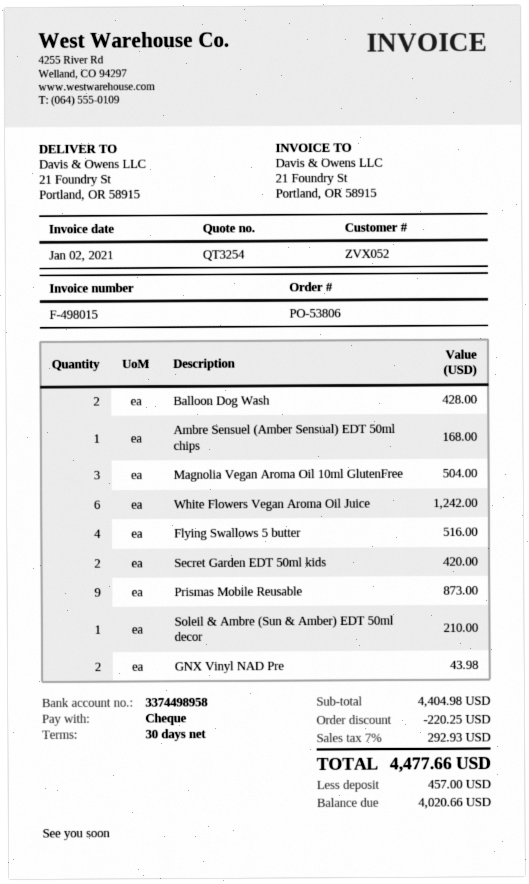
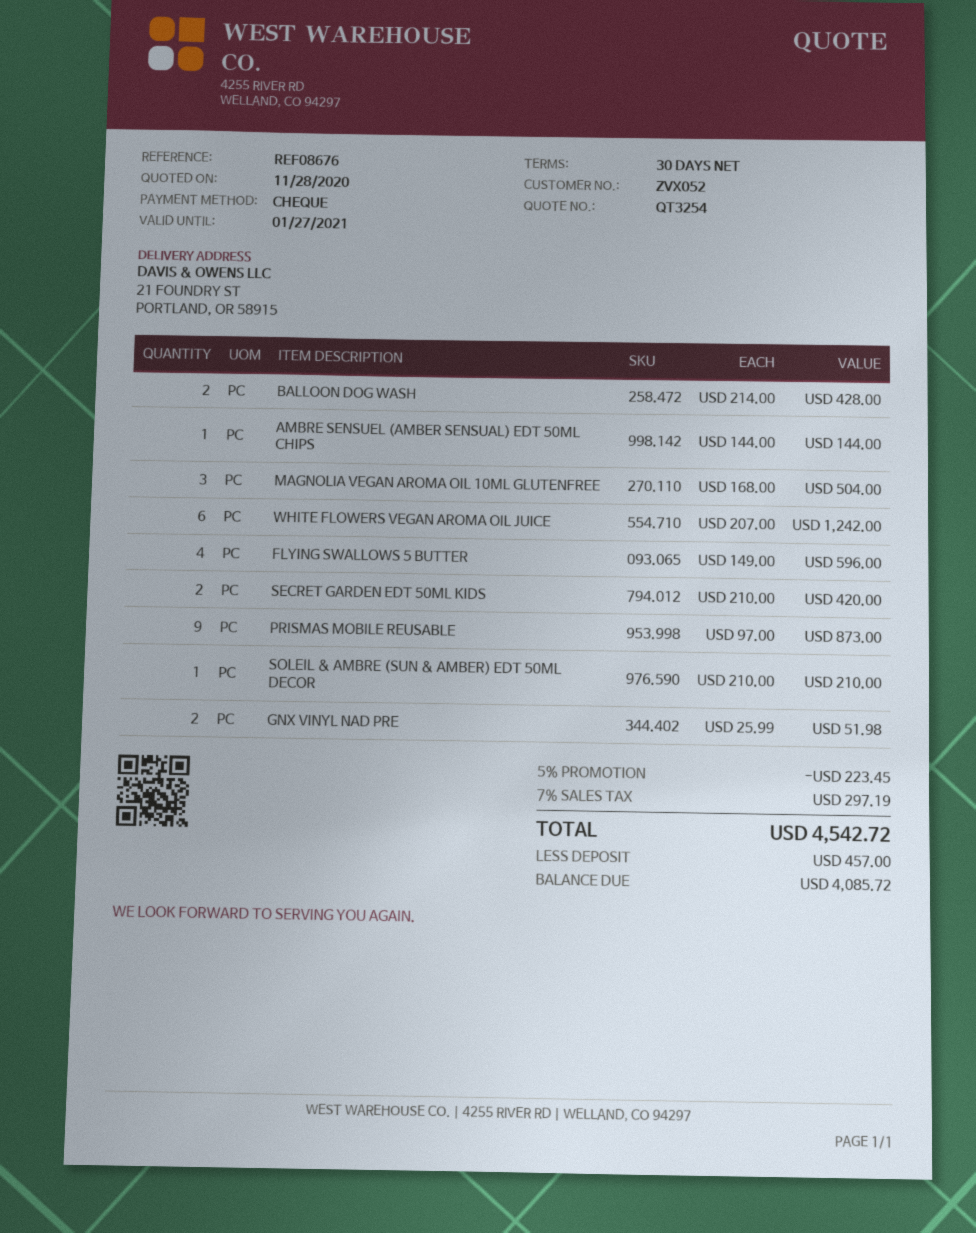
Ambre Sensuel (Amber Sensual) EDT 50ml chips: 1 for 168.00 -> 1 for 144.00
Flying Swallows 5 butter: 4 for 516.00 -> 4 for 596.00
GNX Vinyl NAD Pre: 2 for 43.98 -> 2 for 51.98
discount: 220.25 -> 223.45
tax: 7% = 292.93 -> 7% = 297.19
total: 4477.66 -> 4542.72
balance: 4020.66 -> 4085.72

